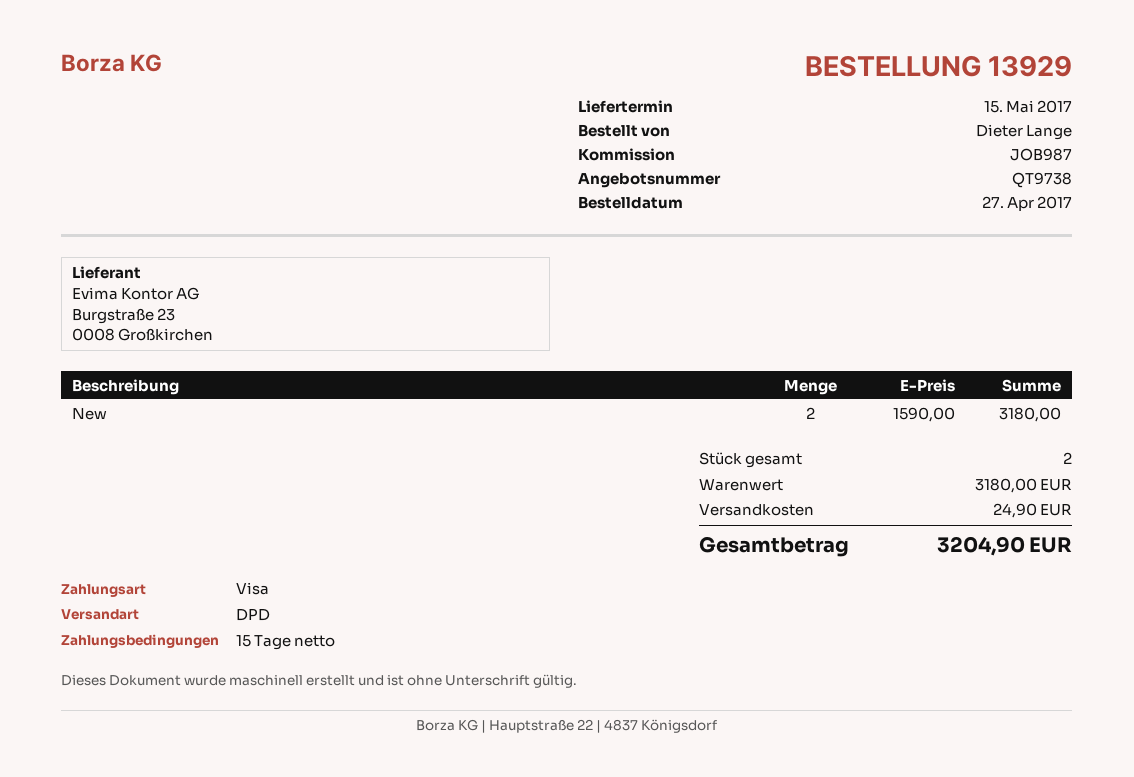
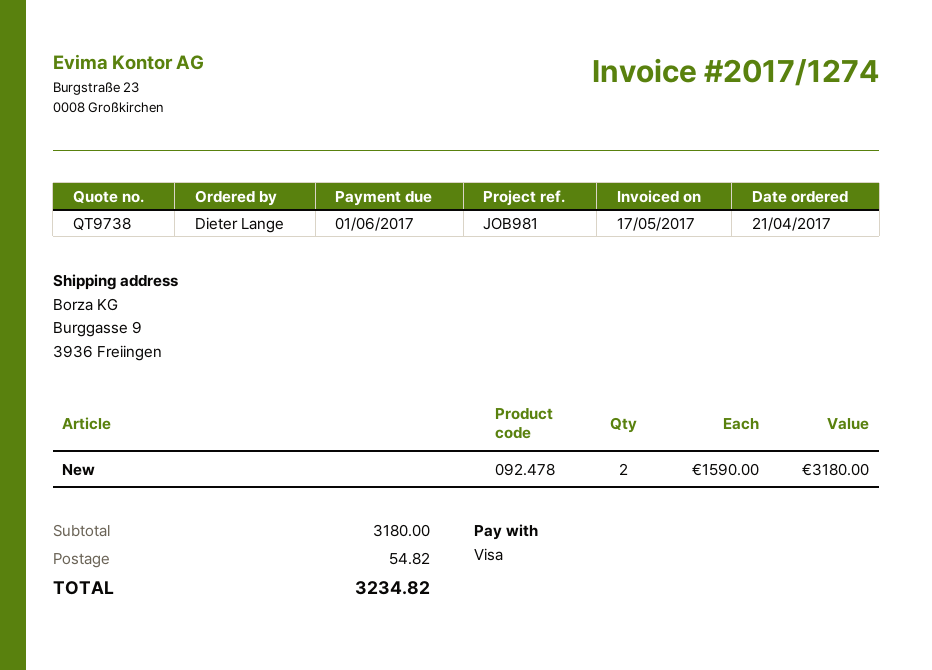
order date: 2017-04-27 -> 2017-04-21
reference: JOB987 -> JOB981
shipping: 24.90 -> 54.82
total: 3204.90 -> 3234.82

